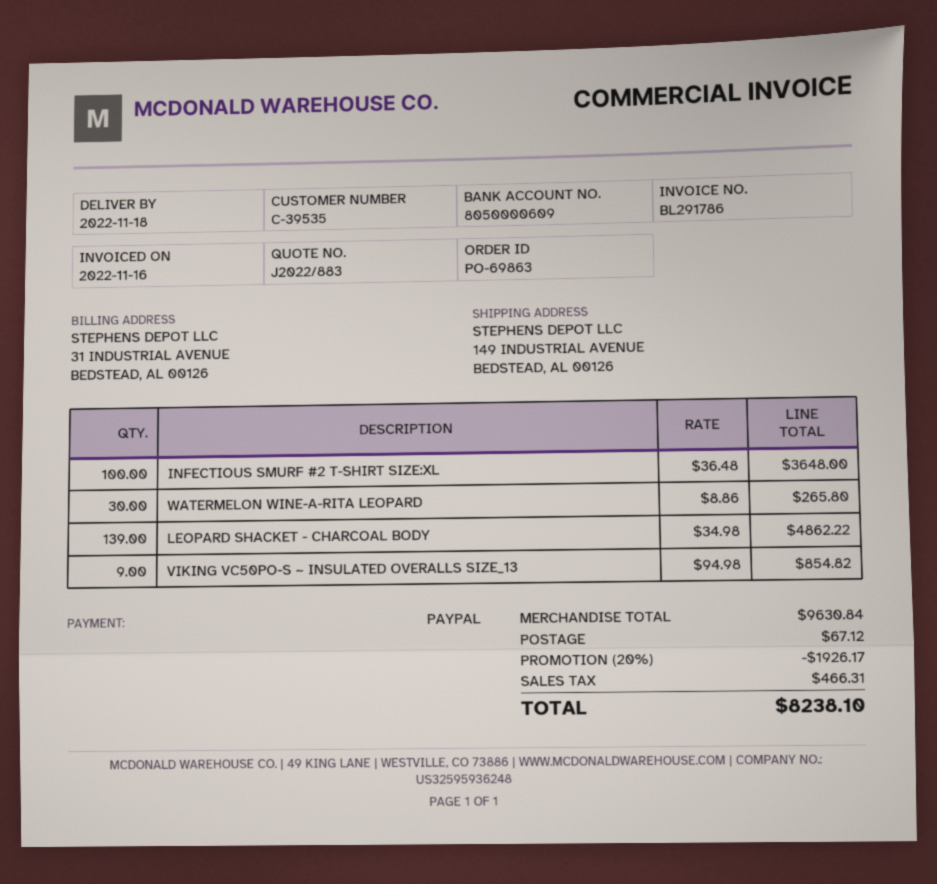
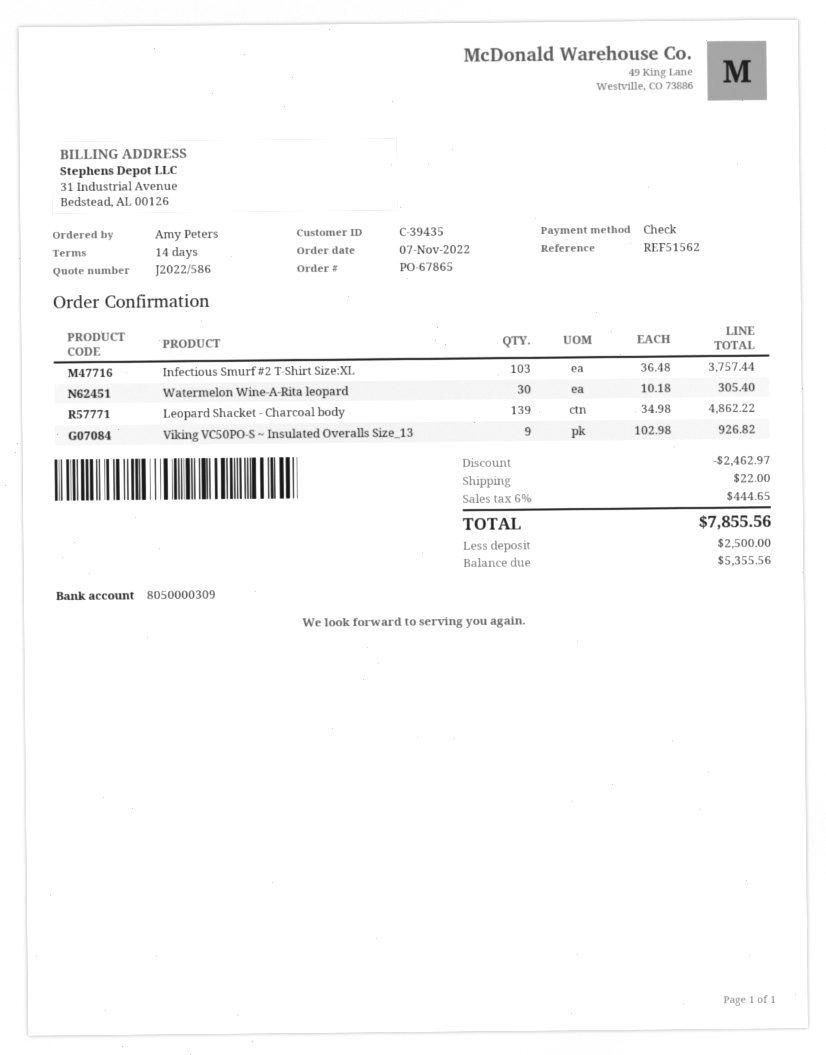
quote number: J2022/883 -> J2022/586
order number: PO-69863 -> PO-67865
customer number: C-39535 -> C-39435
payment method: PayPal -> cheque
bank account: 8050000609 -> 8050000309
INFECTIOUS SMURF #2 T-SHIRT SIZE:XL: 100 x 36.48 = 3648.00 -> 103 x 36.48 = 3757.44
WATERMELON WINE-A-RITA LEOPARD: 30 x 8.86 = 265.80 -> 30 x 10.18 = 305.40
VIKING VC50PO-S ~ INSULATED OVERALLS SIZE_13: 9 x 94.98 = 854.82 -> 9 x 102.98 = 926.82
discount: 1926.17 -> 2462.97
shipping: 67.12 -> 22.00
tax: 466.31 -> 444.65
total: 8238.10 -> 7855.56

